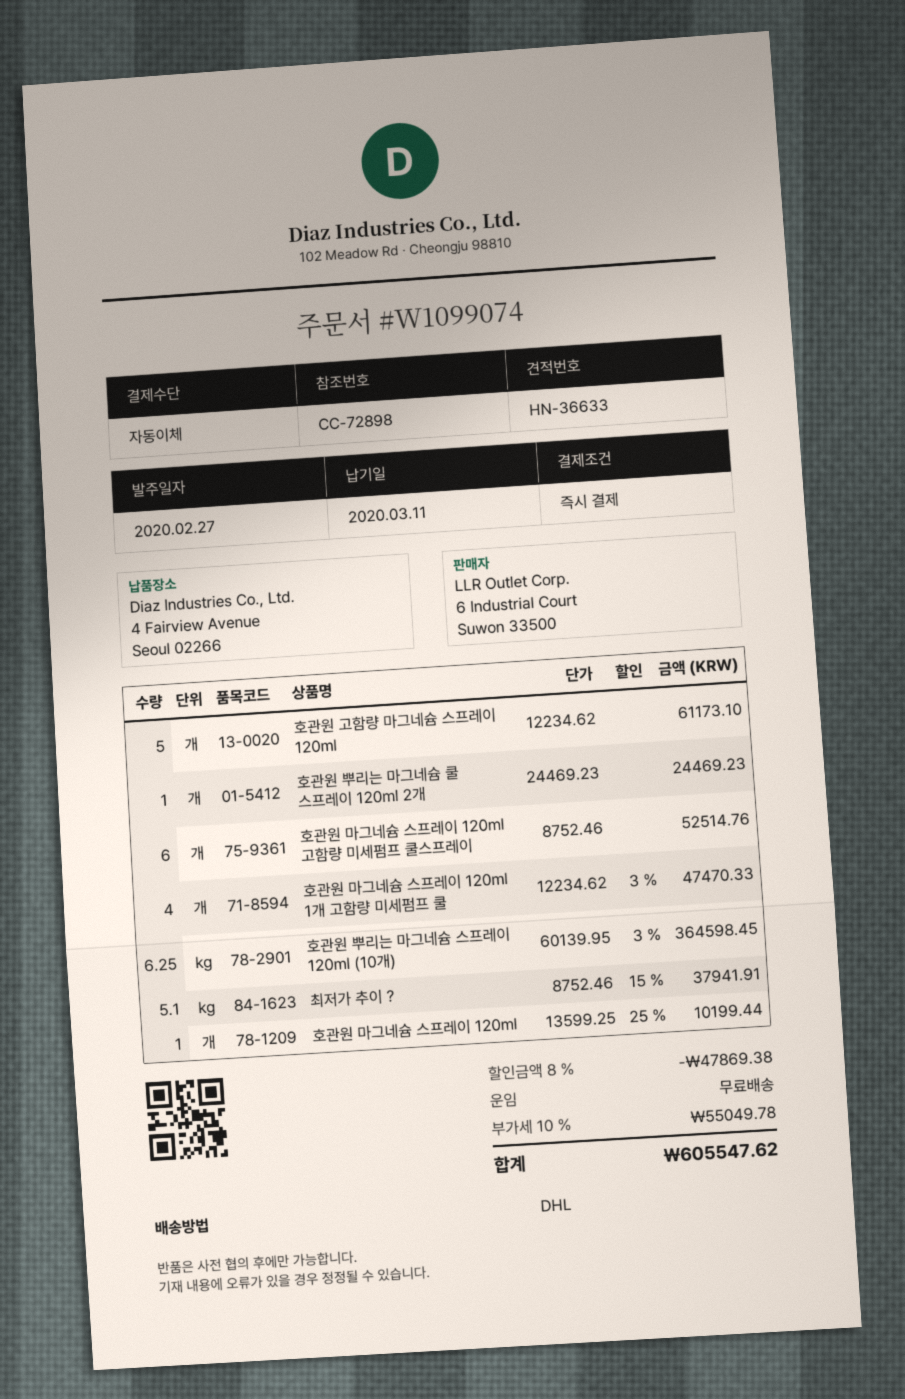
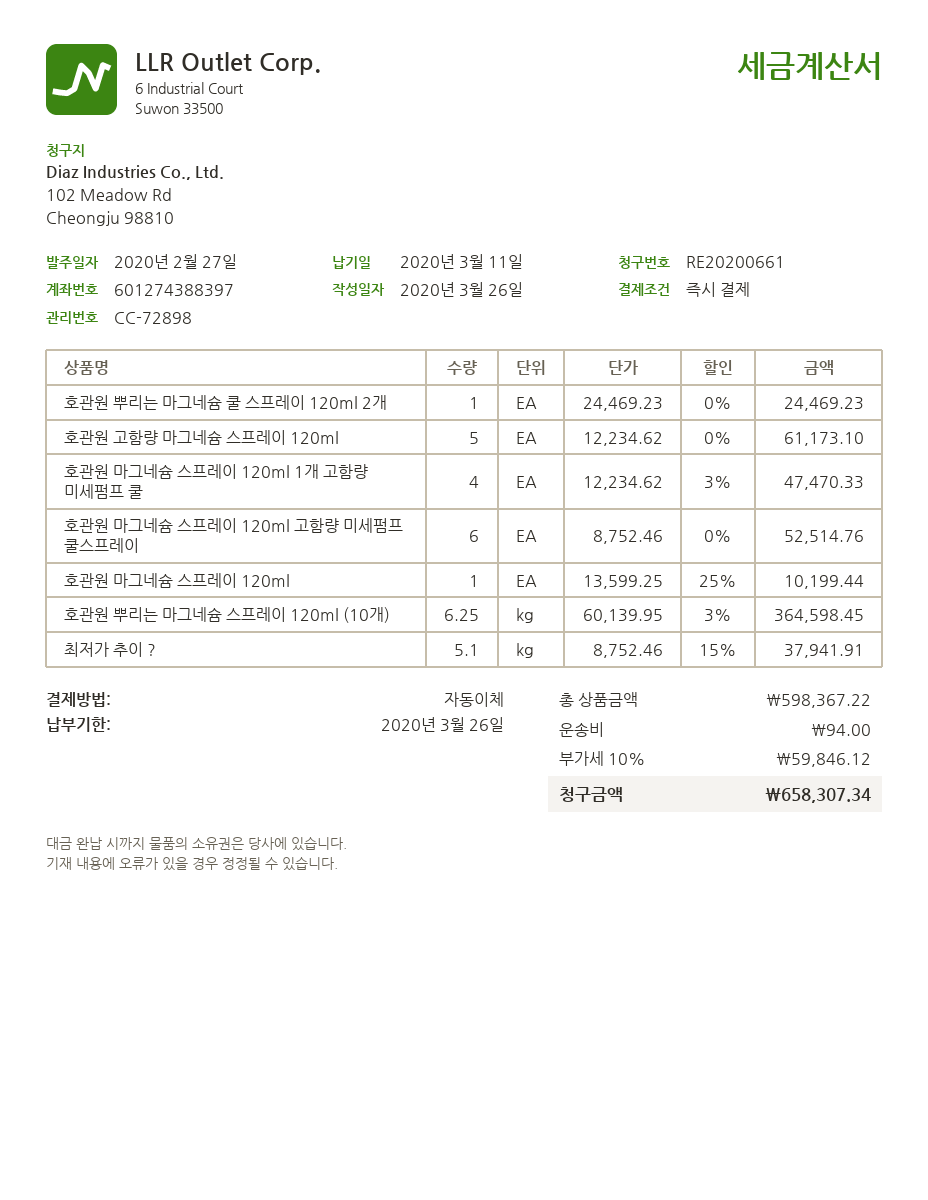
discount: 8% = 47869.38 -> none
shipping: 0.00 -> 94.00
tax: 10% = 55049.78 -> 10% = 59846.12
total: 605547.62 -> 658307.34

